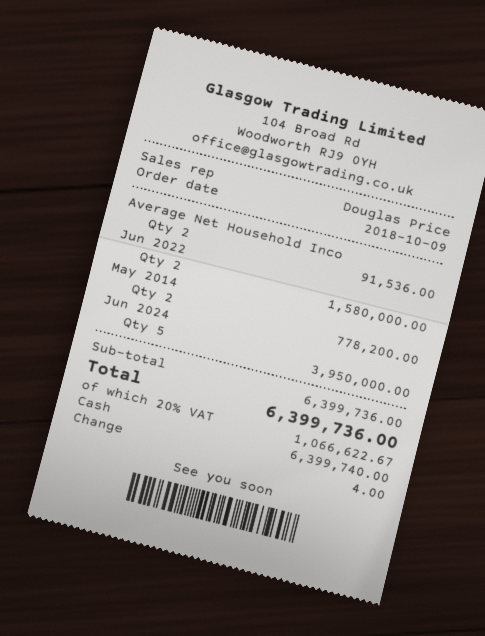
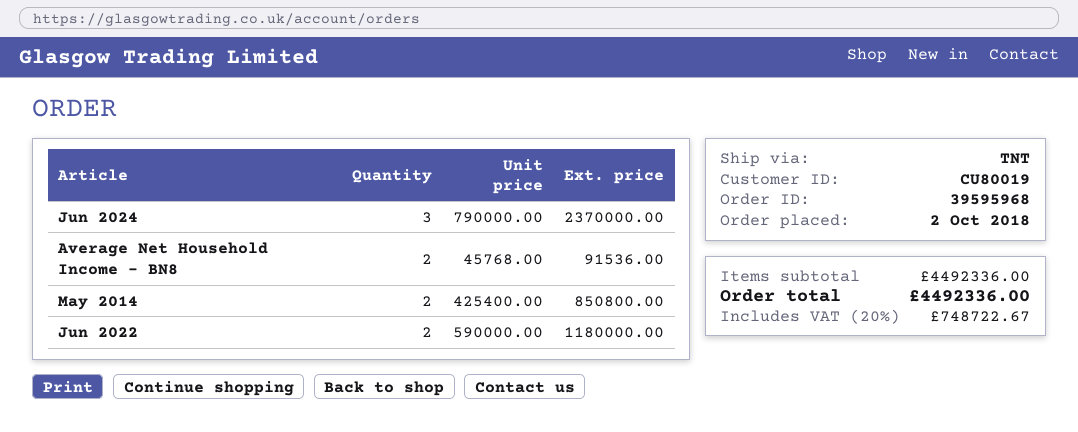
order date: 2018-10-09 -> 2018-10-02
Jun 2022: 2 for 1580000.00 -> 2 for 1180000.00
May 2014: 2 for 778200.00 -> 2 for 850800.00
Jun 2024: 5 for 3950000.00 -> 3 for 2370000.00
subtotal: 6399736.00 -> 4492336.00
tax: 20% = 1066622.67 -> 20% = 748722.67
total: 6399736.00 -> 4492336.00

